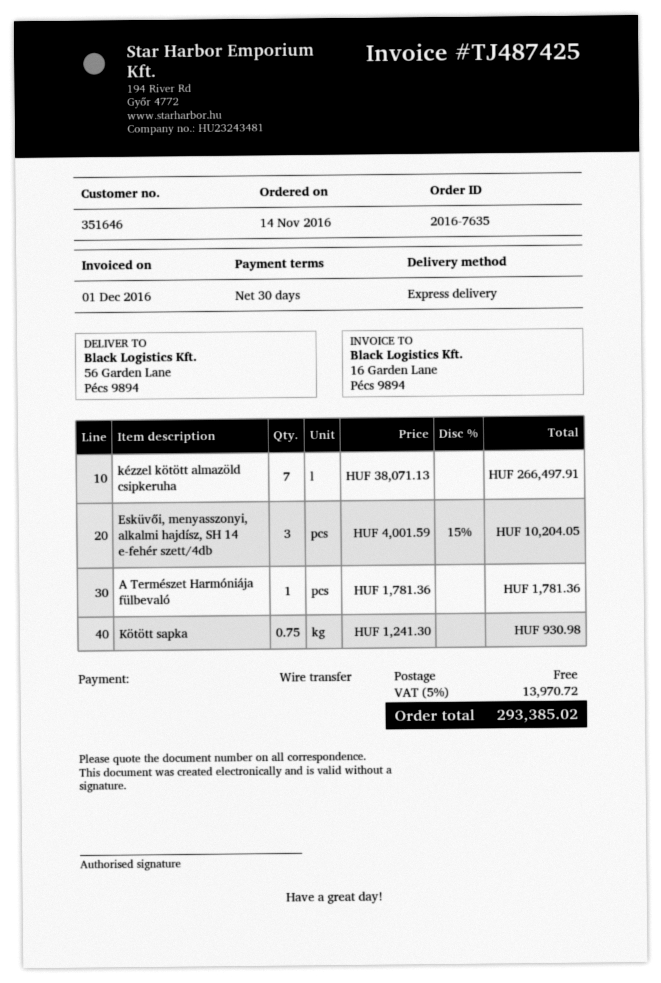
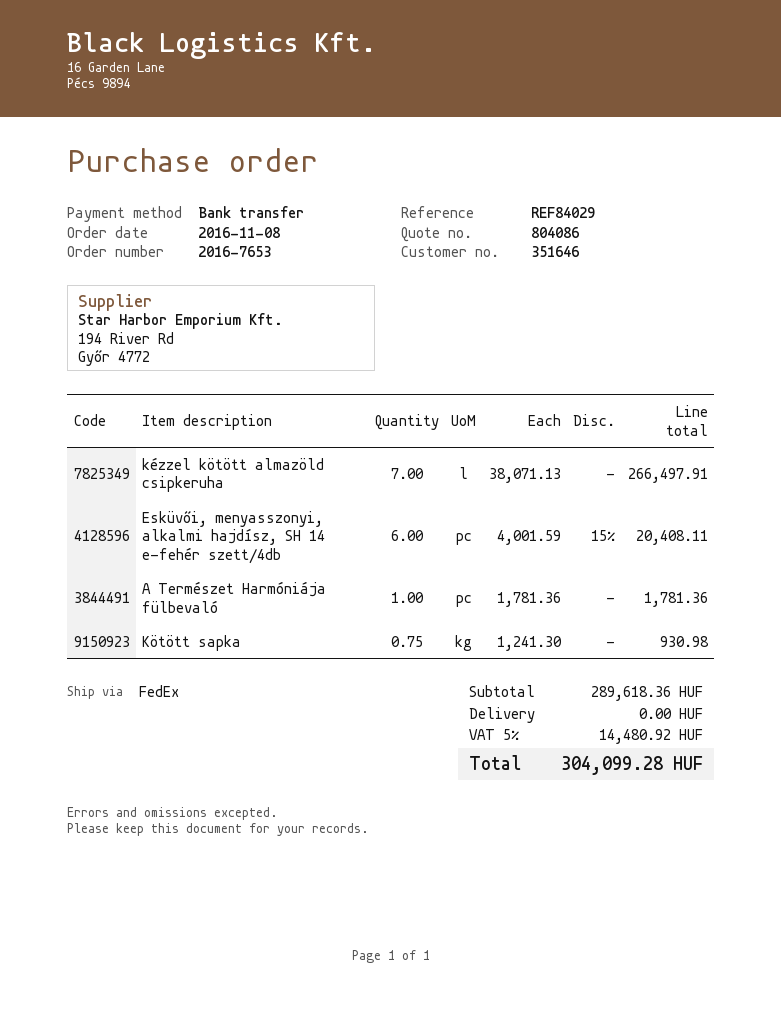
order number: 2016-7635 -> 2016-7653
order date: 2016-11-14 -> 2016-11-08
shipping method: express -> FedEx
Esküvői, menyasszonyi, alkalmi hajdísz, SH 14 e-fehér szett/4db: 3 x 4001.59 - 15% = 10204.05 -> 6 x 4001.59 - 15% = 20408.11
tax: 5% = 13970.72 -> 5% = 14480.92
total: 293385.02 -> 304099.28

